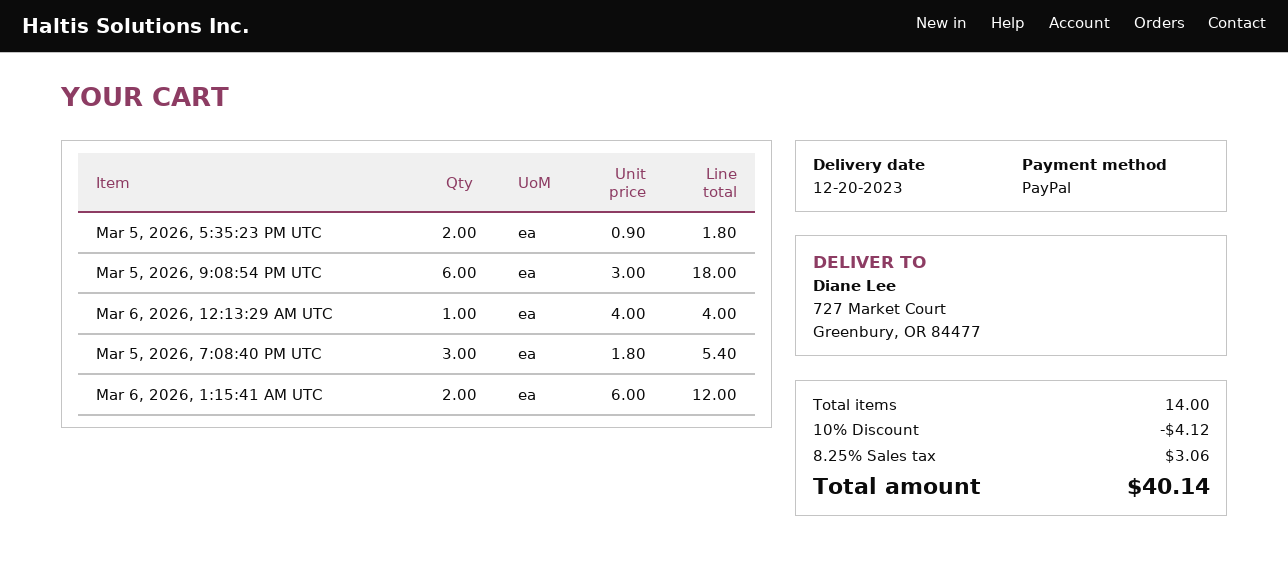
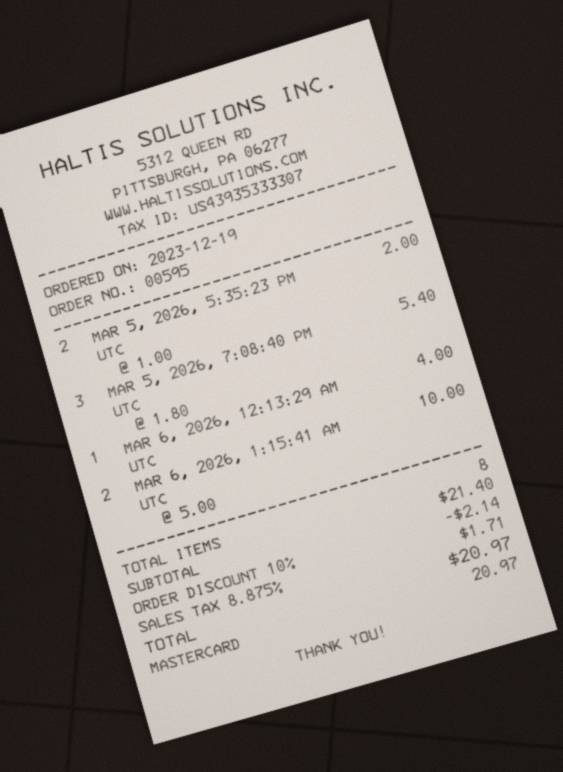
payment method: PayPal -> Mastercard
Mar 5, 2026, 5:35:23 PM UTC: 2 x 0.90 = 1.80 -> 2 x 1.00 = 2.00
Mar 5, 2026, 9:08:54 PM UTC: 6 x 3.00 = 18.00 -> none
Mar 6, 2026, 1:15:41 AM UTC: 2 x 6.00 = 12.00 -> 2 x 5.00 = 10.00
total quantity: 14 -> 8
discount: 10% = 4.12 -> 10% = 2.14
tax: 8.25% = 3.06 -> 8.875% = 1.71
total: 40.14 -> 20.97

